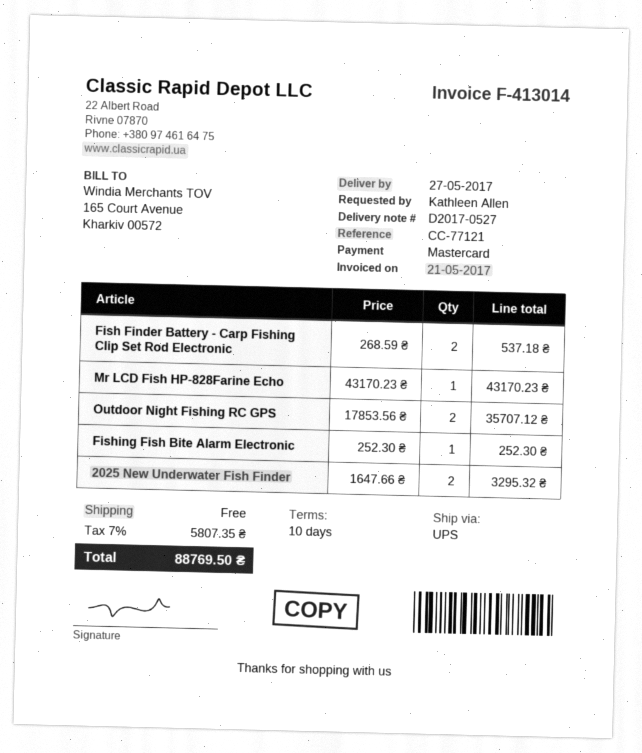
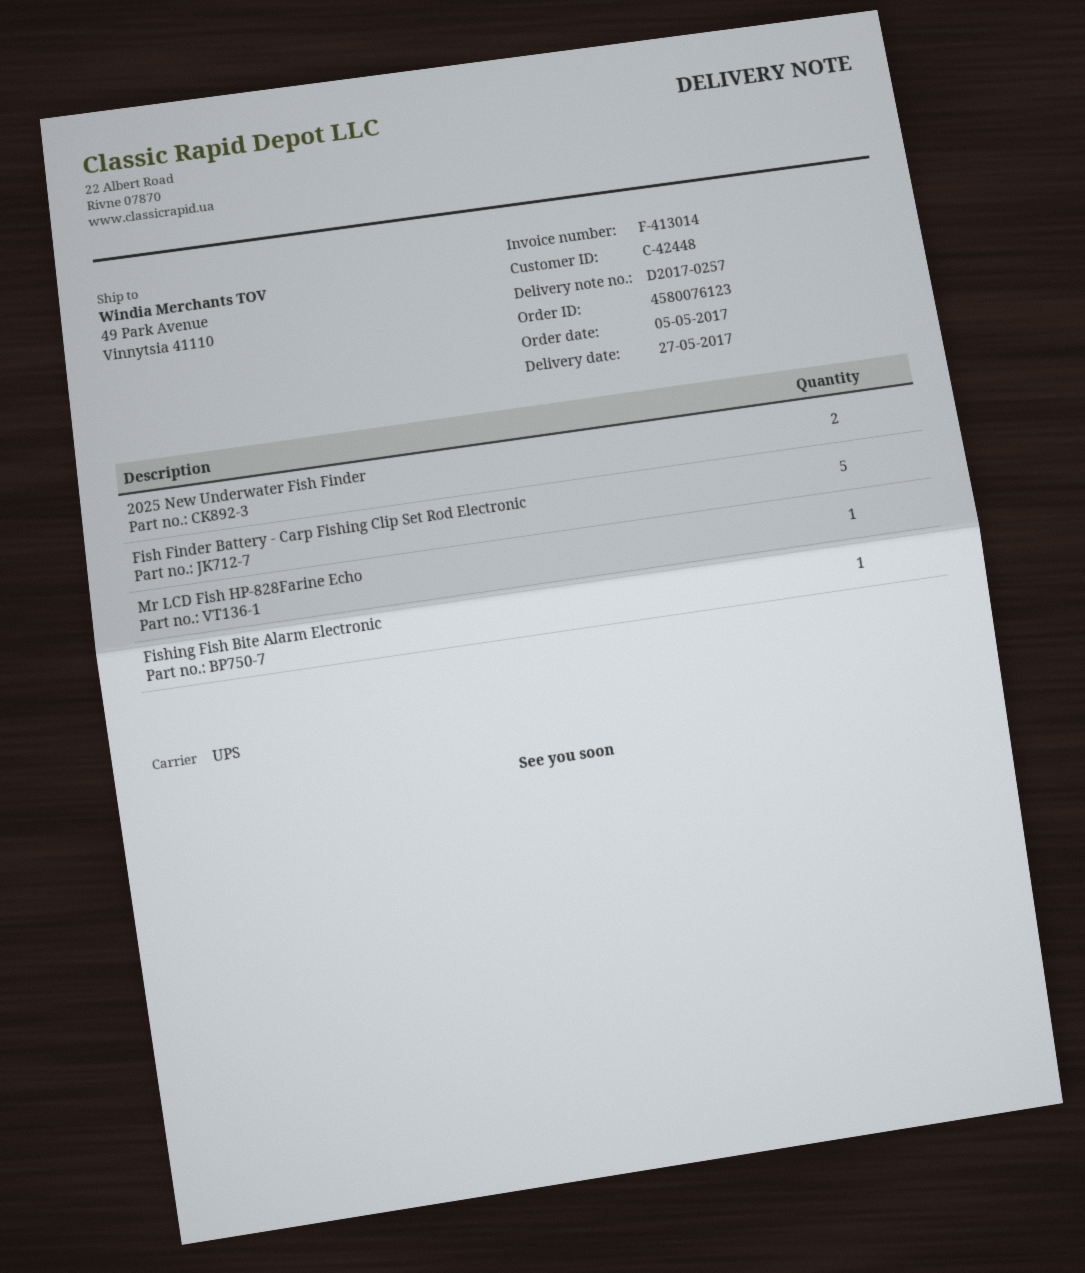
delivery note number: D2017-0527 -> D2017-0257
Fish Finder Battery - Carp Fishing Clip Set Rod Electronic: 2 -> 5
Outdoor Night Fishing RC GPS: 2 -> none

